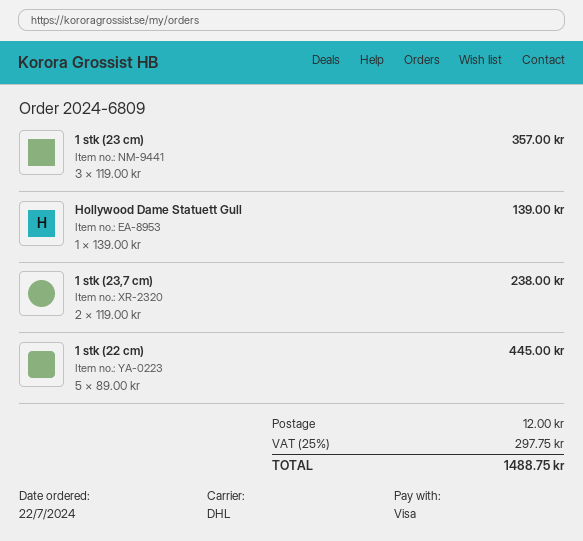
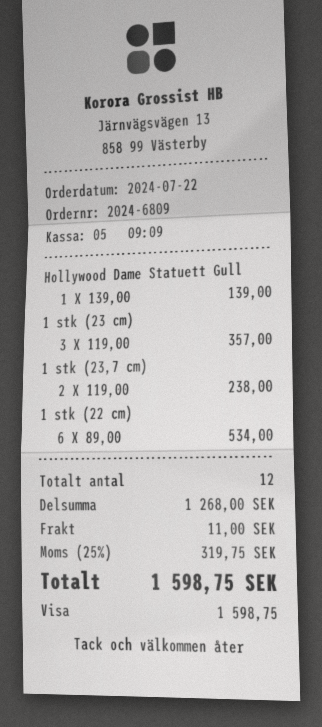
1 stk (22 cm): 5 x 89.00 = 445.00 -> 6 x 89.00 = 534.00
shipping: 12.00 -> 11.00
tax: 25% = 297.75 -> 25% = 319.75
total: 1488.75 -> 1598.75

